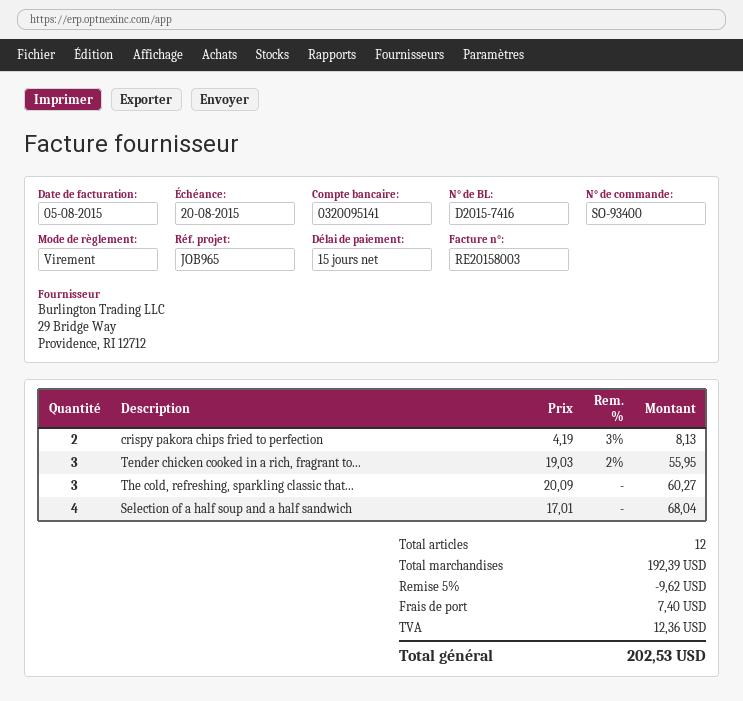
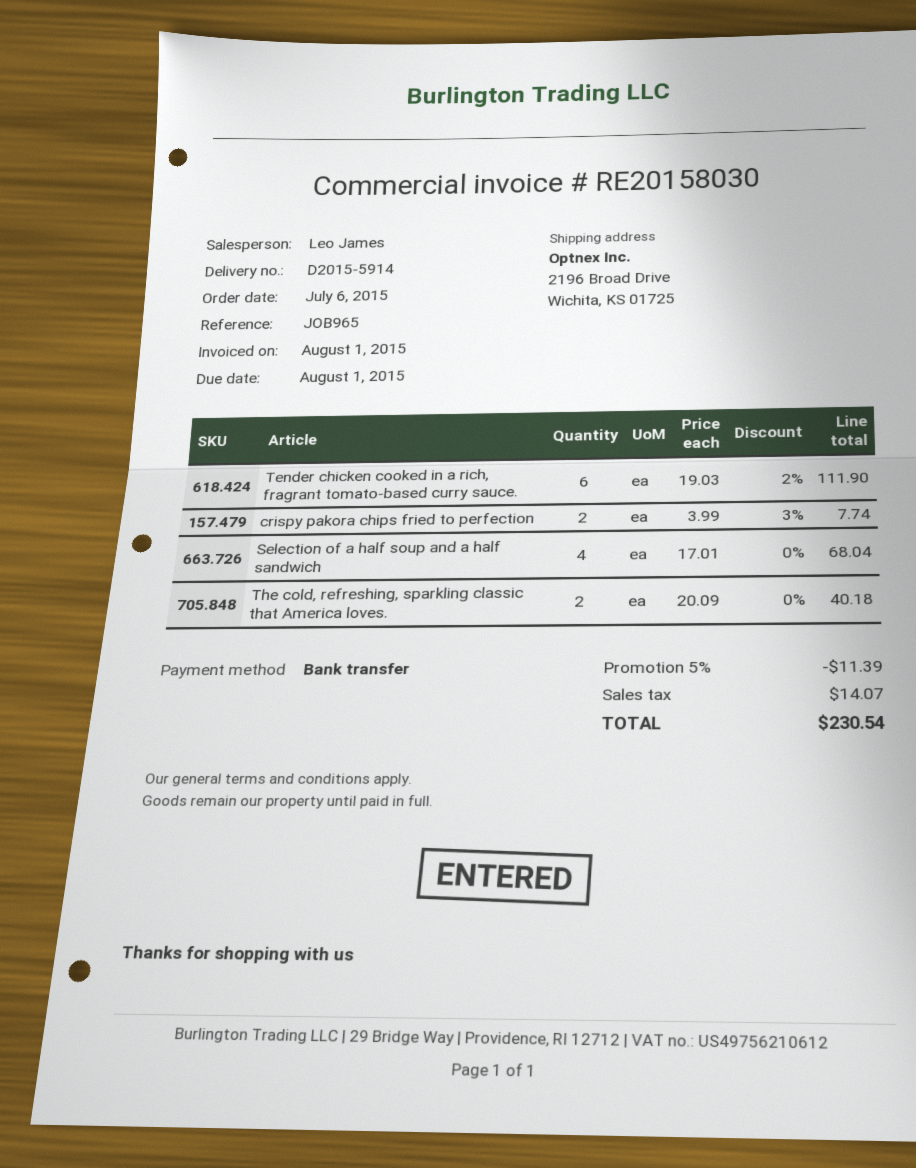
delivery note number: D2015-7416 -> D2015-5914
invoice number: RE20158003 -> RE20158030
invoice date: 2015-08-05 -> 2015-08-01
due date: 2015-08-20 -> 2015-08-01
crispy pakora chips fried to perfection: 2 x 4.19 - 3% = 8.13 -> 2 x 3.99 - 3% = 7.74
Tender chicken cooked in a rich, fragrant to...: 3 x 19.03 - 2% = 55.95 -> 6 x 19.03 - 2% = 111.90
The cold, refreshing, sparkling classic that...: 3 x 20.09 = 60.27 -> 2 x 20.09 = 40.18
discount: 5% = 9.62 -> 5% = 11.39
shipping: 7.40 -> none
tax: 12.36 -> 14.07
total: 202.53 -> 230.54

